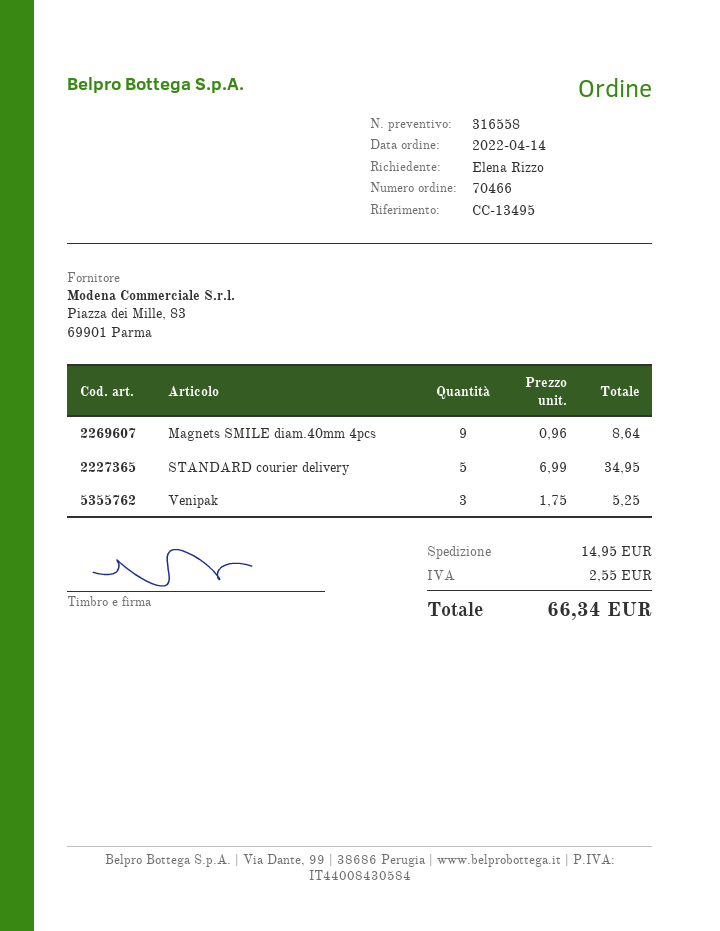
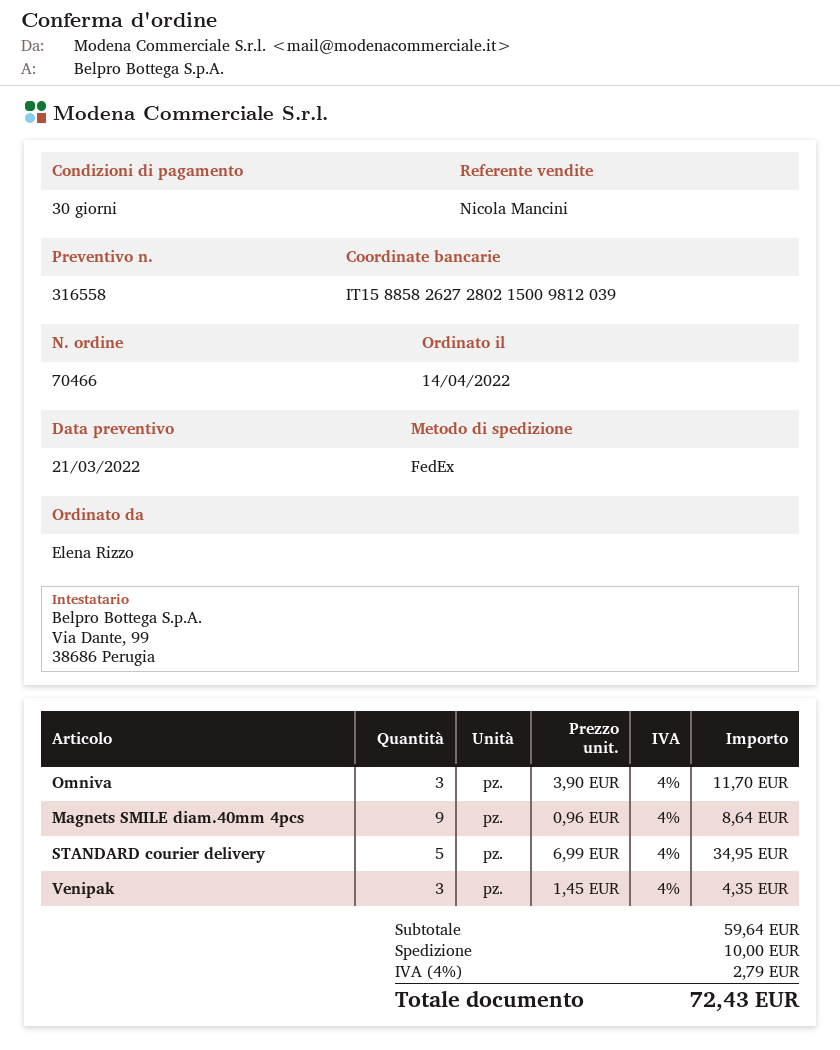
Venipak: 3 x 1.75 = 5.25 -> 3 x 1.45 = 4.35
Omniva: none -> 3 x 3.90 = 11.70
shipping: 14.95 -> 10.00
tax: 2.55 -> 2.79
total: 66.34 -> 72.43

